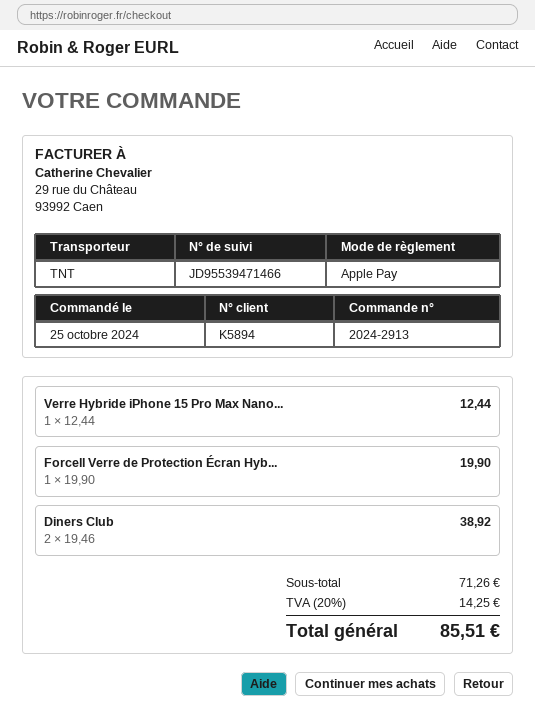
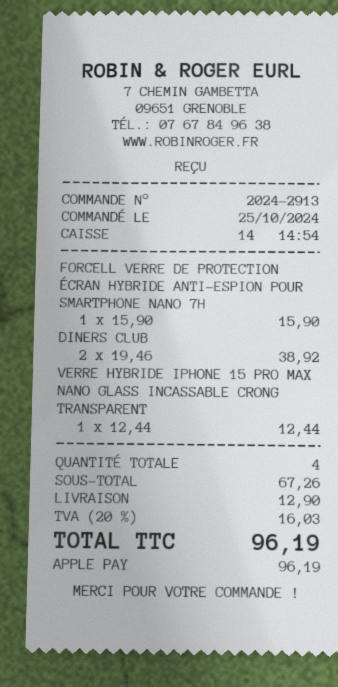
Forcell Verre de Protection Écran Hyb...: 1 x 19.90 = 19.90 -> 1 x 15.90 = 15.90
subtotal: 71.26 -> 67.26
shipping: none -> 12.90
tax: 20% = 14.25 -> 20% = 16.03
total: 85.51 -> 96.19

